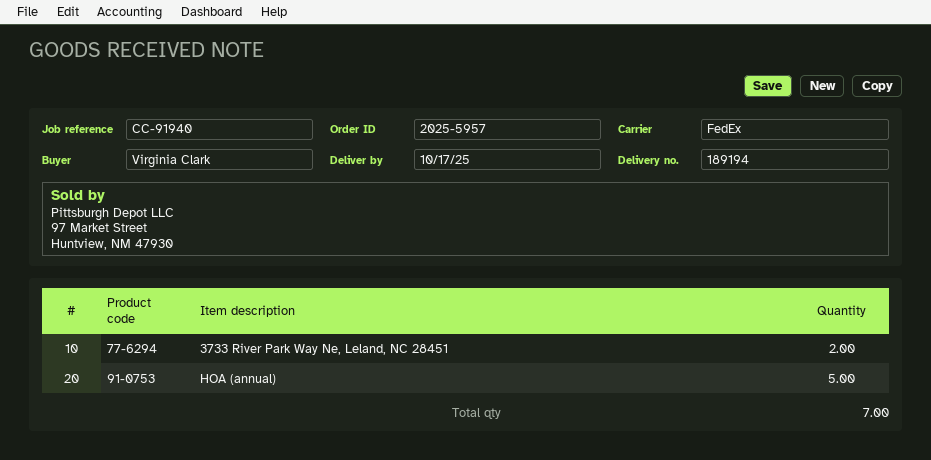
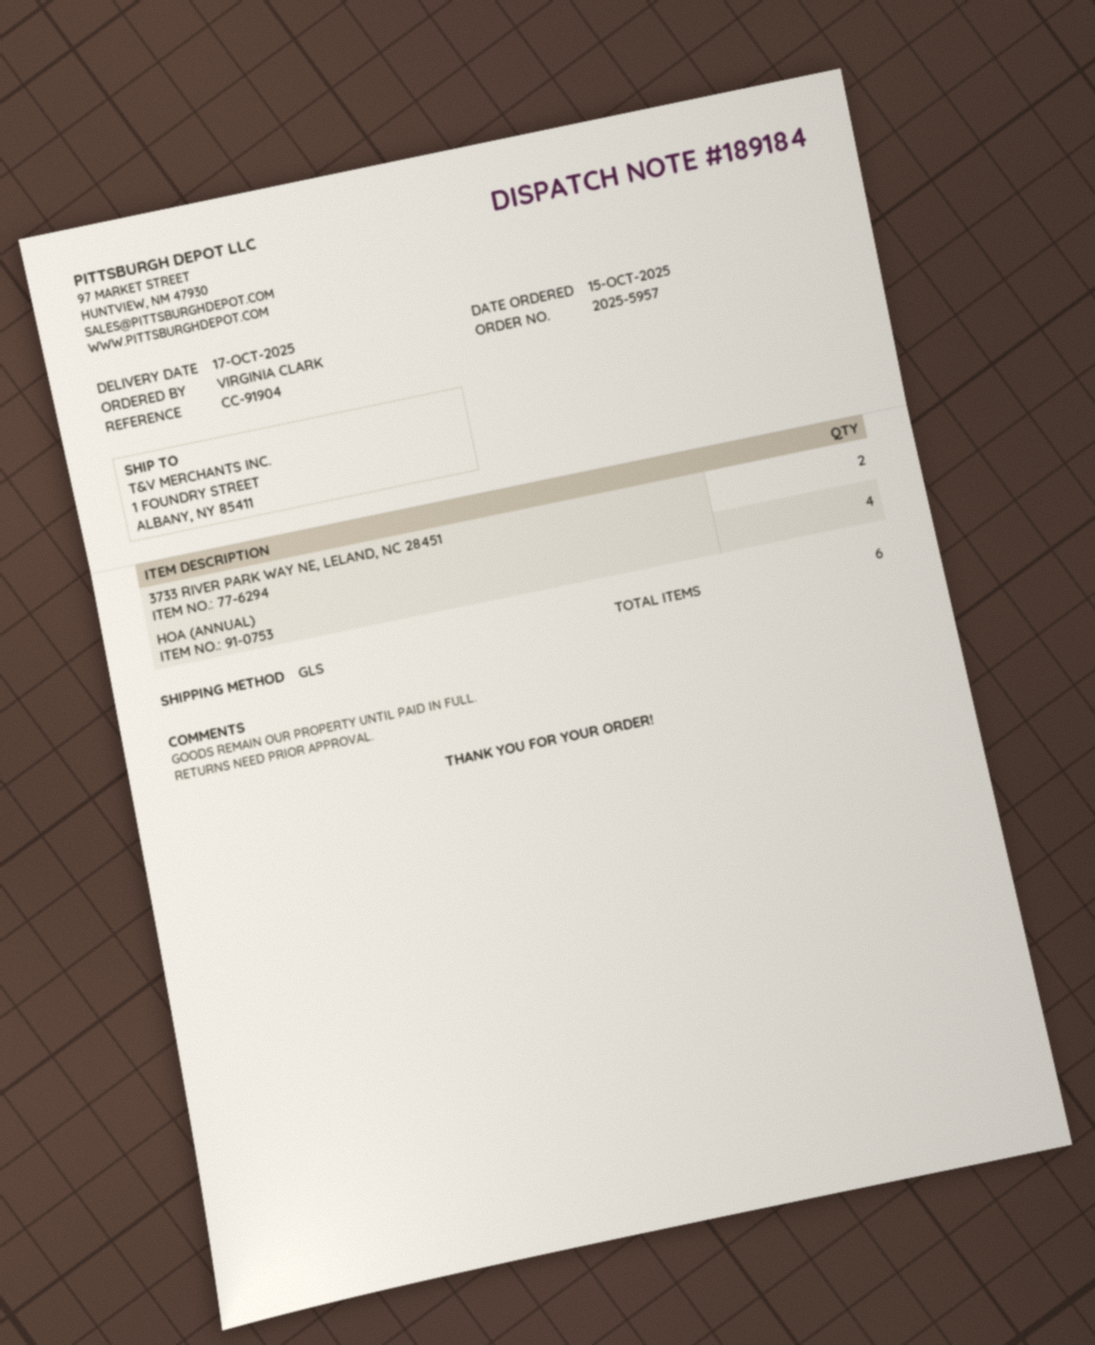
delivery note number: 189194 -> 189184
reference: CC-91940 -> CC-91904
shipping method: FedEx -> GLS
HOA (annual): 5 -> 4
total quantity: 7 -> 6

